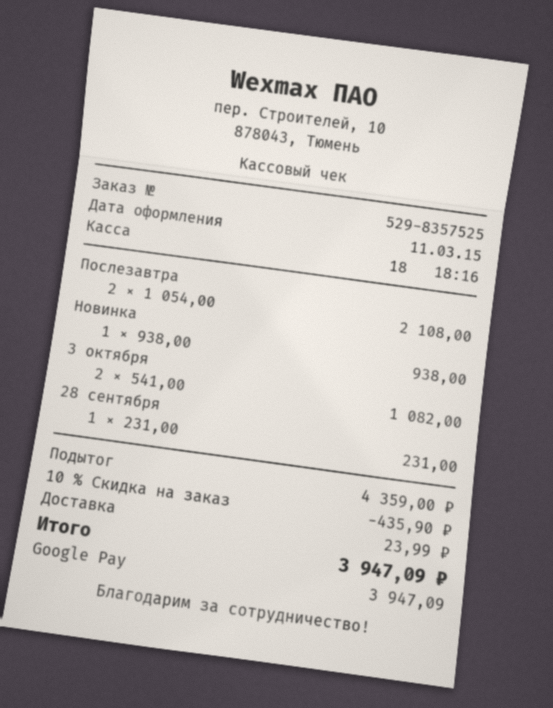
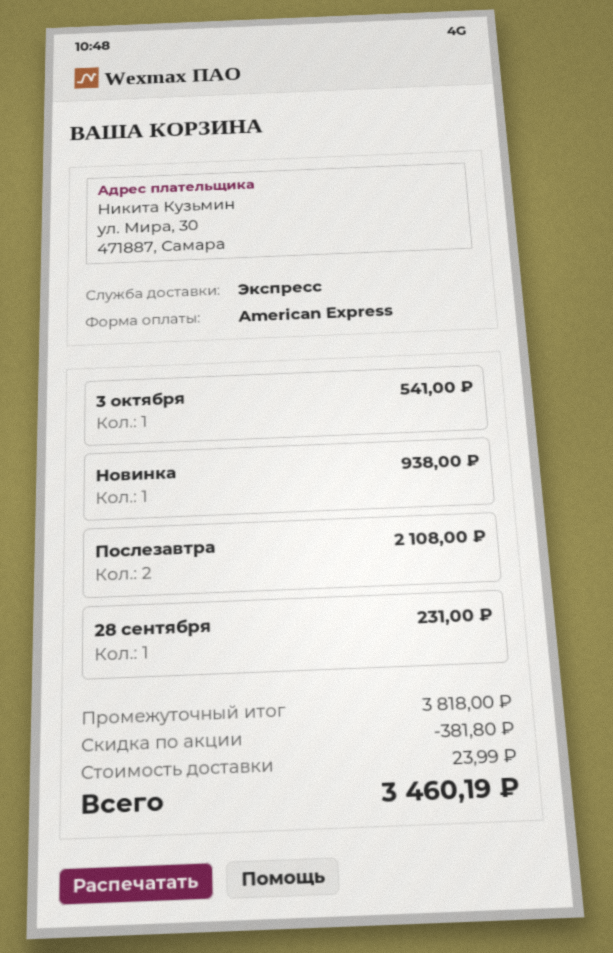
payment method: Google Pay -> American Express
3 октября: 2 for 1082.00 -> 1 for 541.00
subtotal: 4359.00 -> 3818.00
discount: 435.90 -> 381.80
total: 3947.09 -> 3460.19

